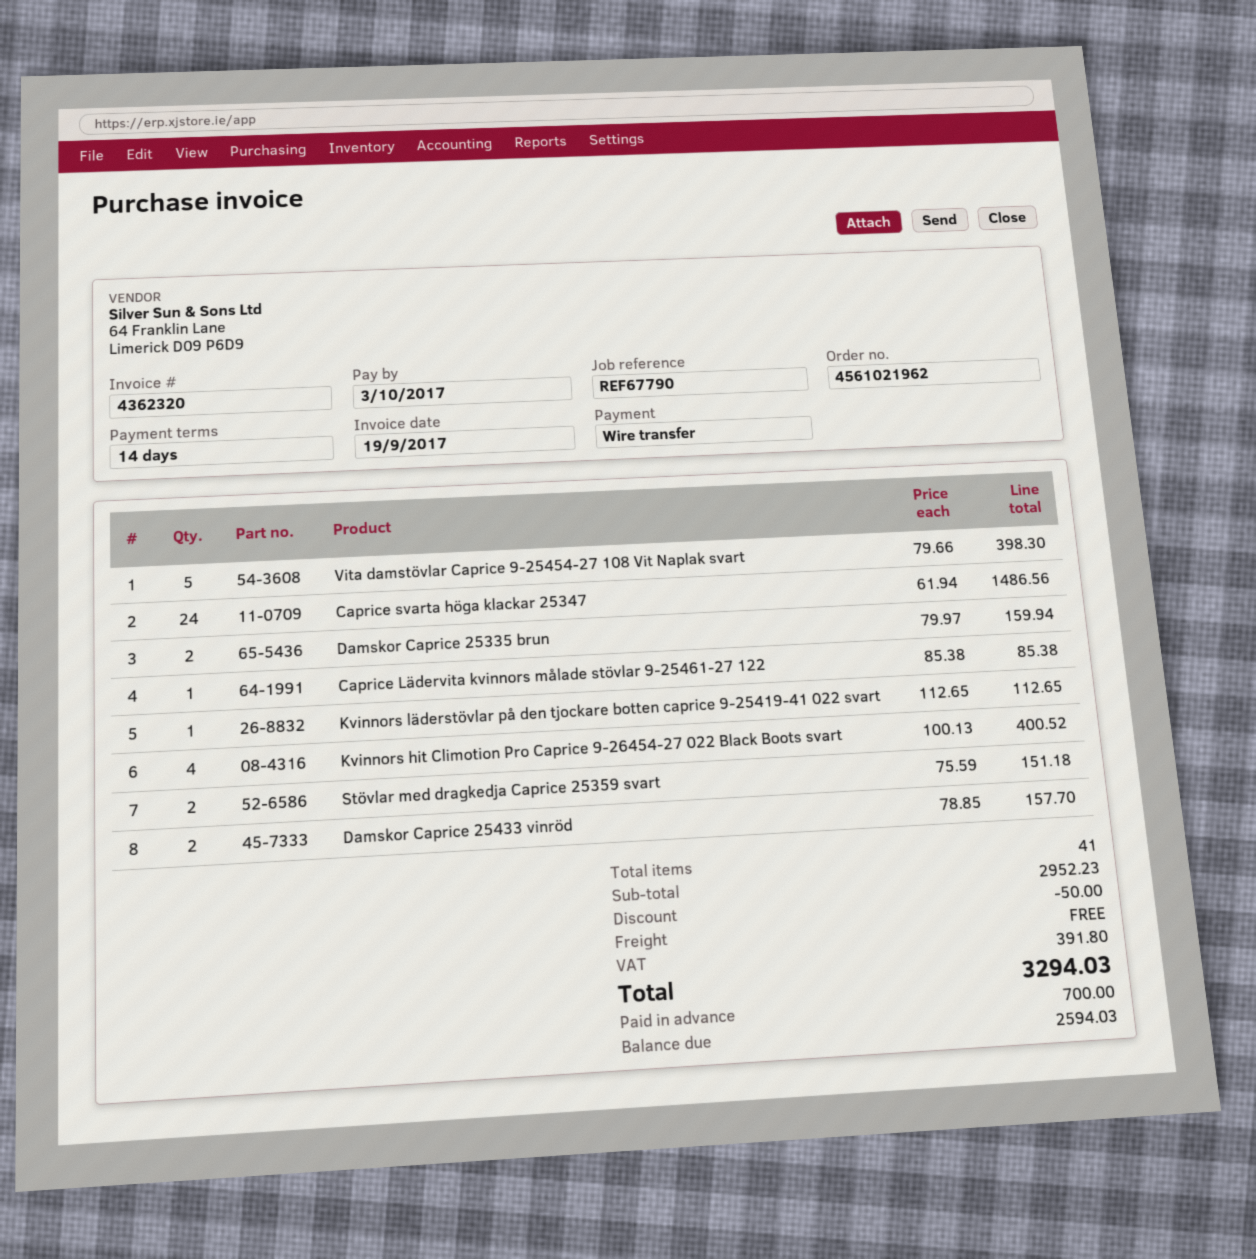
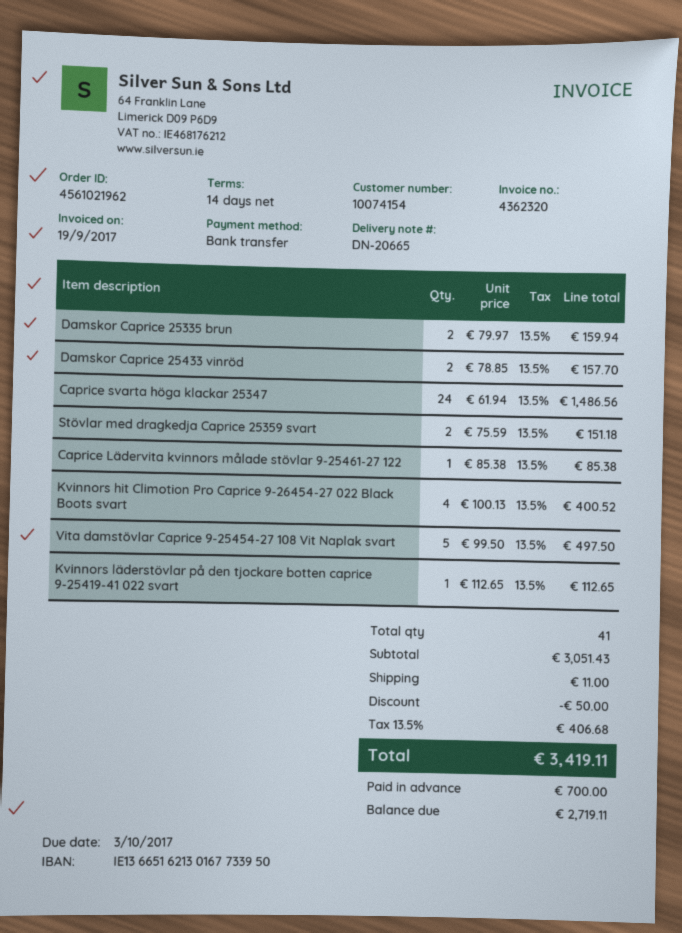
Vita damstövlar Caprice 9-25454-27 108 Vit Naplak svart: 5 x 79.66 = 398.30 -> 5 x 99.50 = 497.50
subtotal: 2952.23 -> 3051.43
shipping: 0.00 -> 11.00
tax: 391.80 -> 406.68
total: 3294.03 -> 3419.11
balance: 2594.03 -> 2719.11

